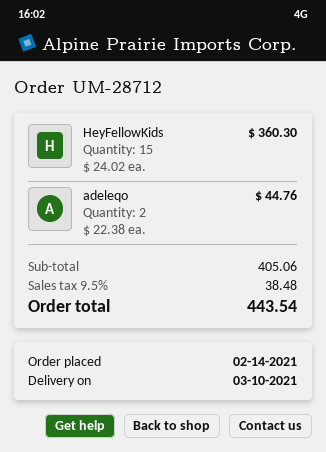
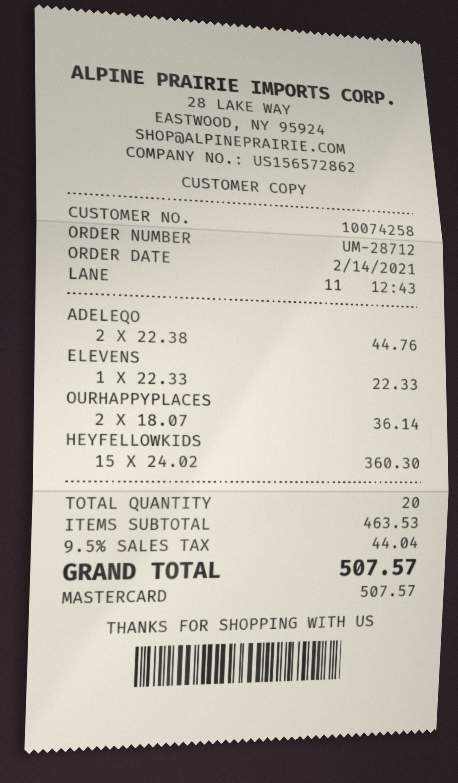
ELEVENS: none -> 1 x 22.33 = 22.33
OURHAPPYPLACES: none -> 2 x 18.07 = 36.14
subtotal: 405.06 -> 463.53
tax: 9.5% = 38.48 -> 9.5% = 44.04
total: 443.54 -> 507.57

